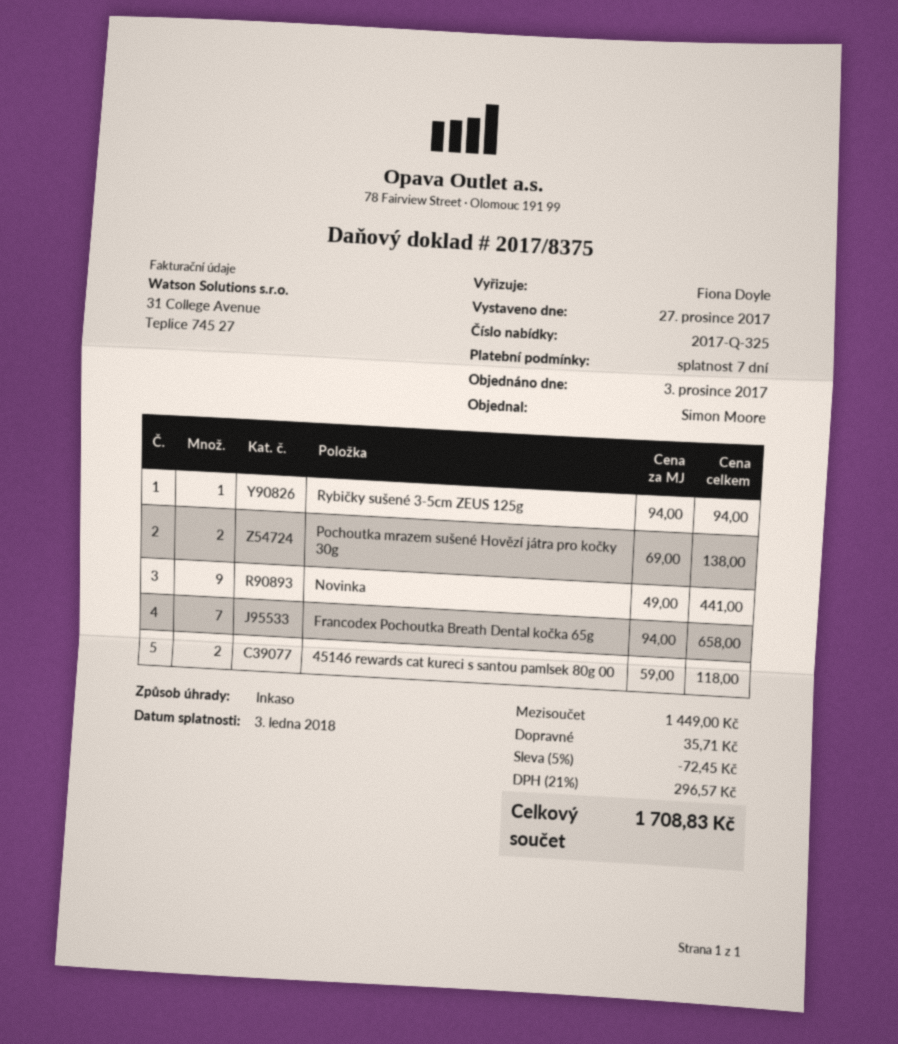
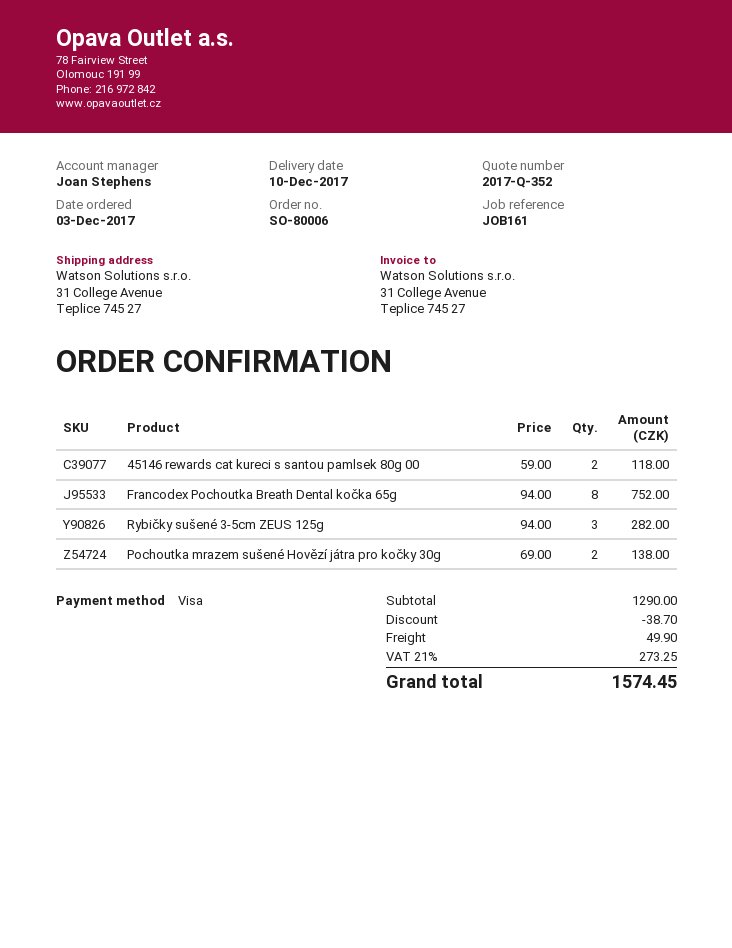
quote number: 2017-Q-325 -> 2017-Q-352
sales rep: Fiona Doyle -> Joan Stephens
payment method: direct debit -> Visa
Rybičky sušené 3-5cm ZEUS 125g: 1 x 94.00 = 94.00 -> 3 x 94.00 = 282.00
Novinka: 9 x 49.00 = 441.00 -> none
Francodex Pochoutka Breath Dental kočka 65g: 7 x 94.00 = 658.00 -> 8 x 94.00 = 752.00
subtotal: 1449.00 -> 1290.00
discount: 72.45 -> 38.70
shipping: 35.71 -> 49.90
tax: 21% = 296.57 -> 21% = 273.25
total: 1708.83 -> 1574.45

